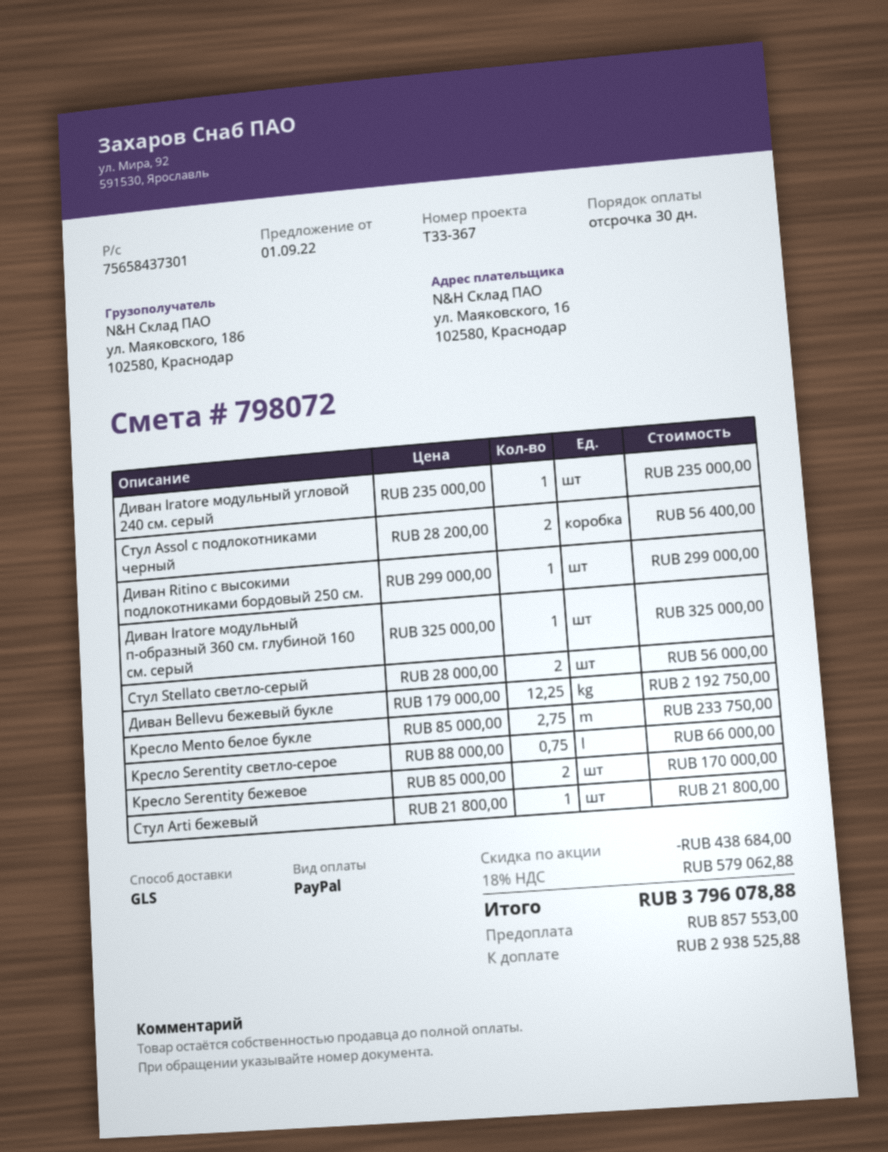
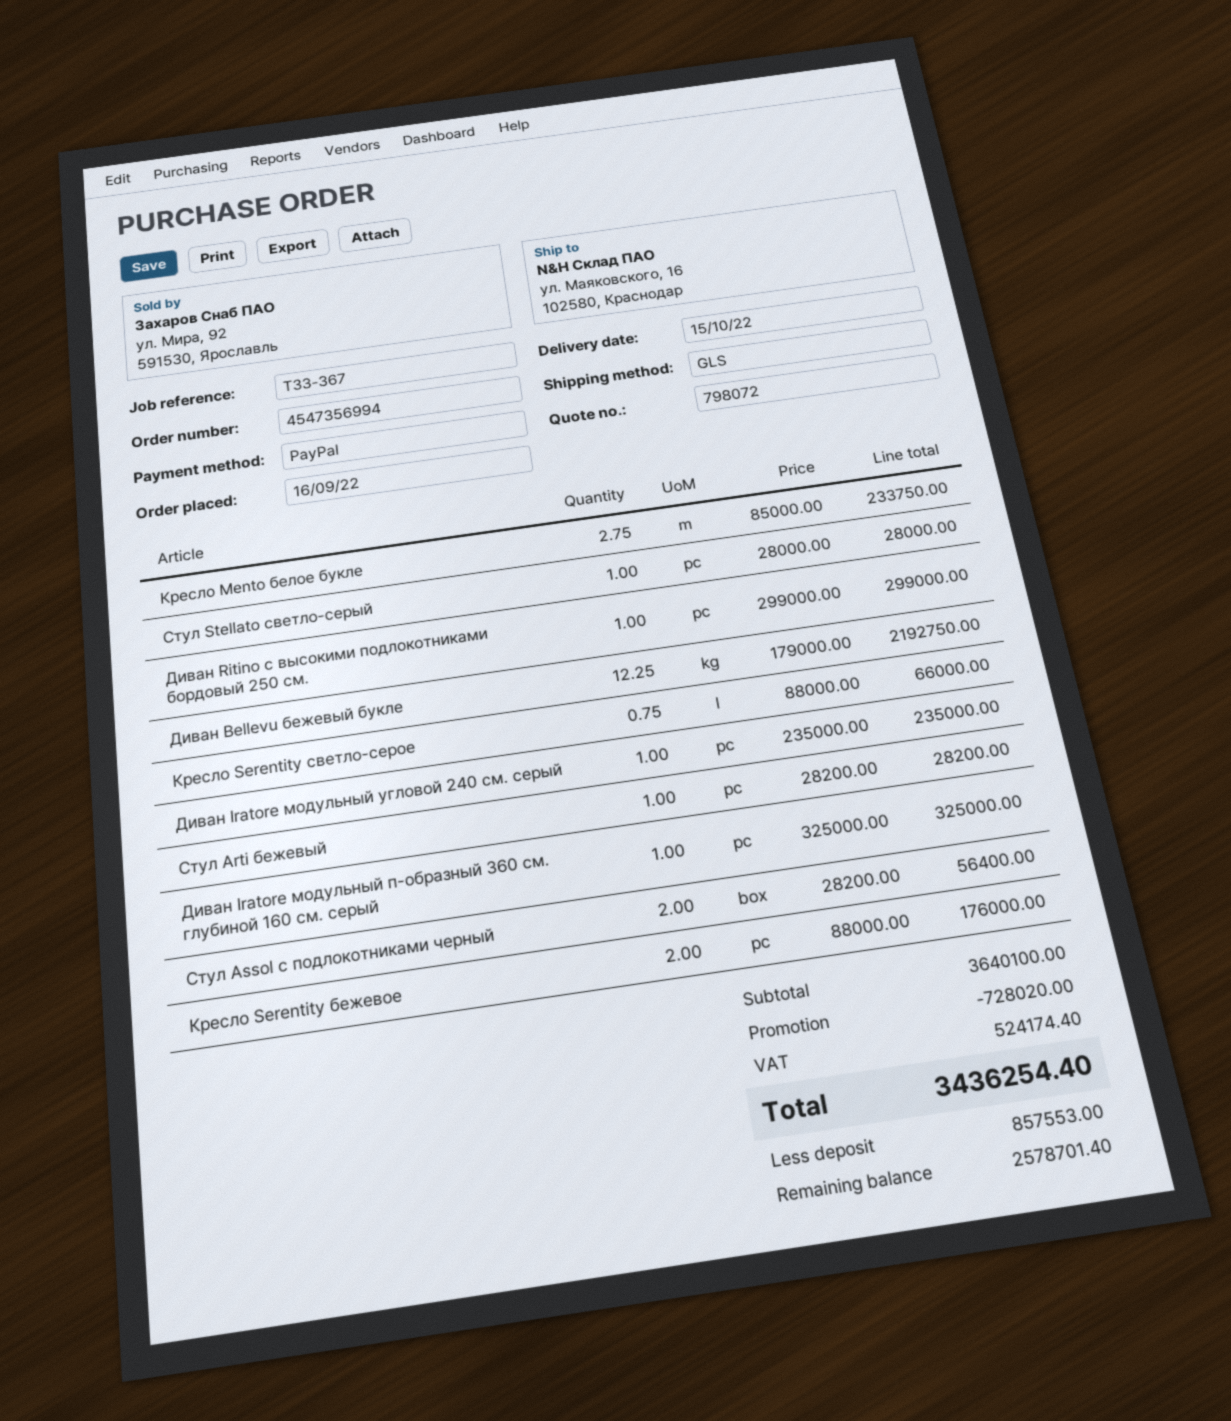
ship to: ул. Маяковского, 186, 102580, Краснодар -> ул. Маяковского, 16, 102580, Краснодар
Стул Stellato светло-серый: 2 x 28000.00 = 56000.00 -> 1 x 28000.00 = 28000.00
Кресло Serentity бежевое: 2 x 85000.00 = 170000.00 -> 2 x 88000.00 = 176000.00
Стул Arti бежевый: 1 x 21800.00 = 21800.00 -> 1 x 28200.00 = 28200.00
discount: 438684.00 -> 728020.00
tax: 579062.88 -> 524174.40
total: 3796078.88 -> 3436254.40
balance: 2938525.88 -> 2578701.40

